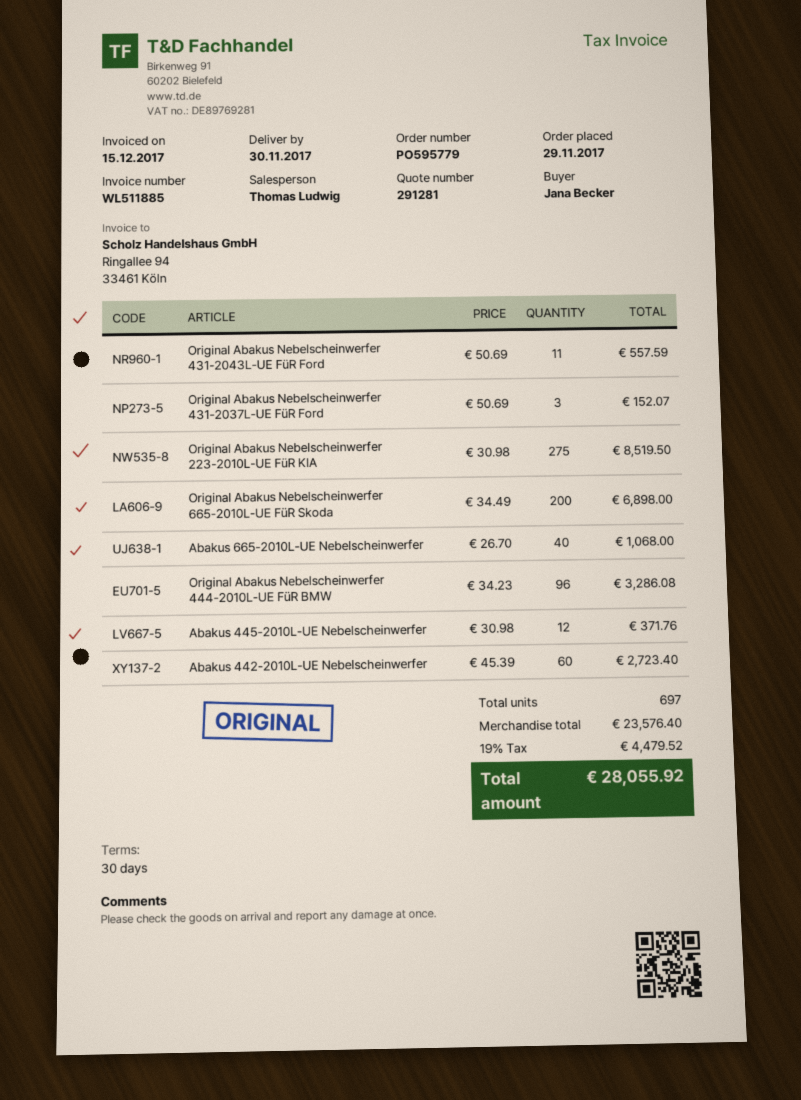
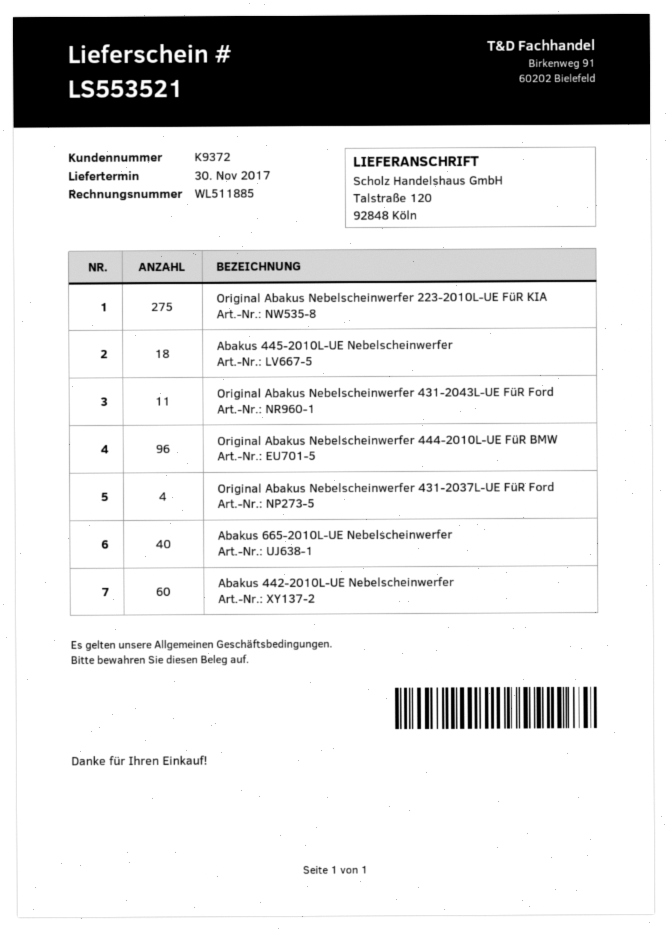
Original Abakus Nebelscheinwerfer 431-2037L-UE FüR Ford: 3 -> 4
Original Abakus Nebelscheinwerfer 665-2010L-UE FüR Skoda: 200 -> none
Abakus 445-2010L-UE Nebelscheinwerfer: 12 -> 18

